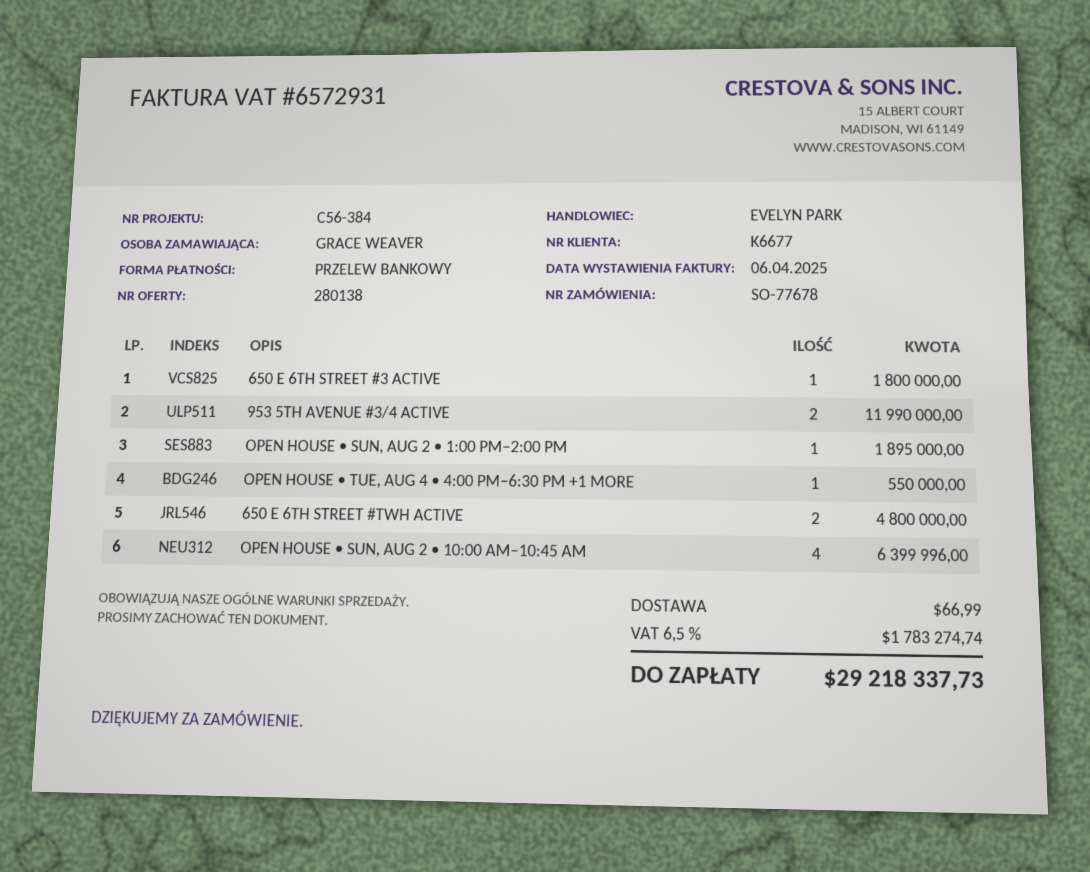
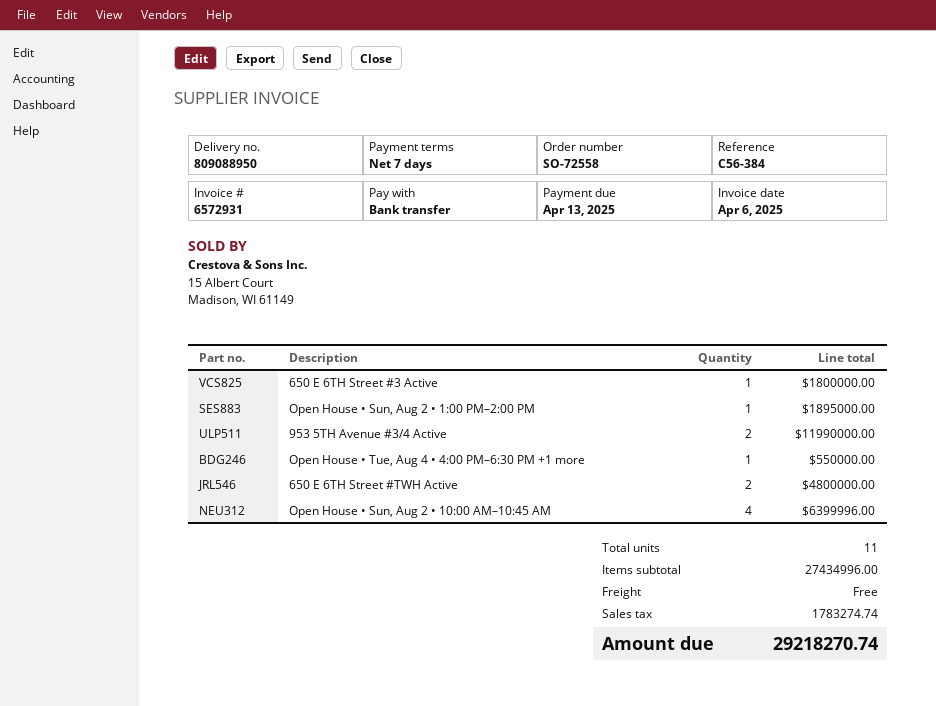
order number: SO-77678 -> SO-72558
shipping: 66.99 -> 0.00
total: 29218337.73 -> 29218270.74

